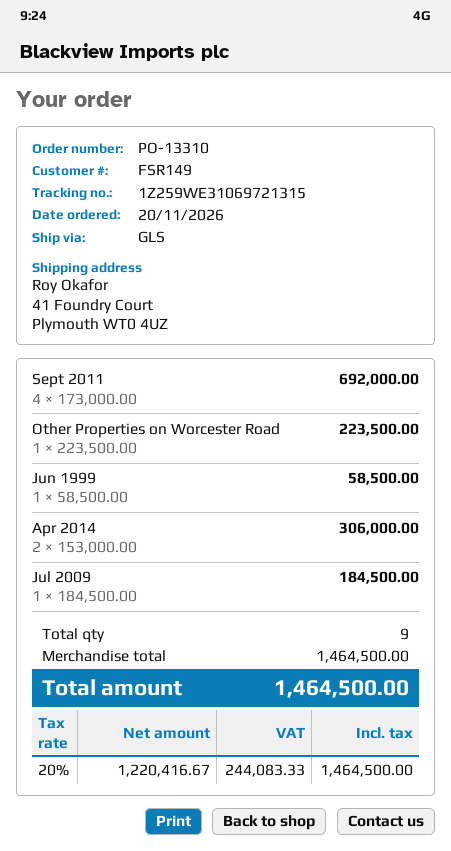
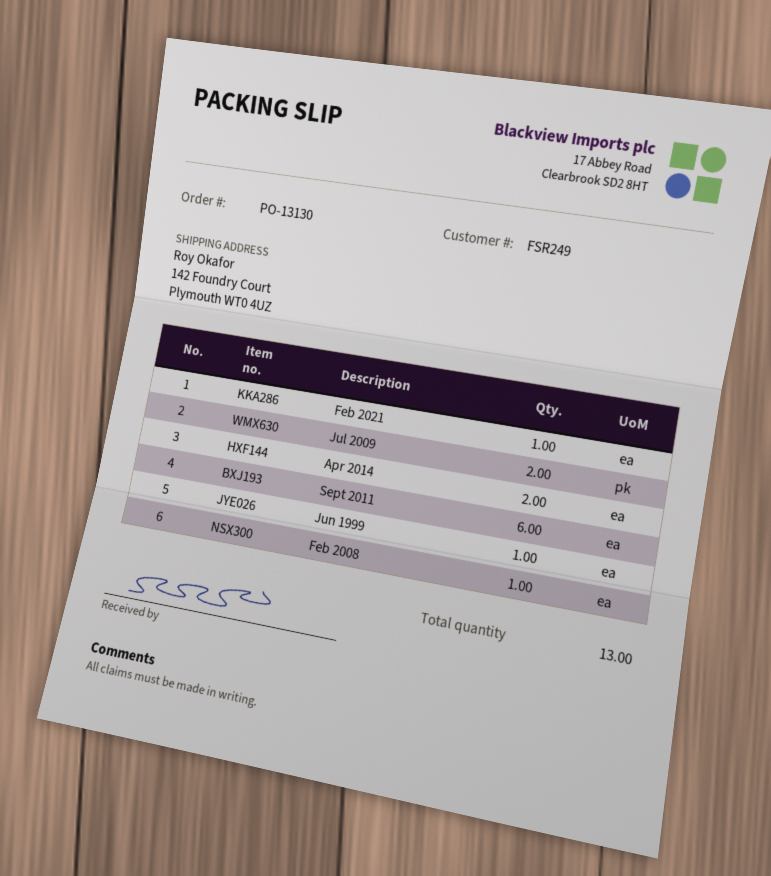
order number: PO-13310 -> PO-13130
customer number: FSR149 -> FSR249
ship to: 41 Foundry Court, Plymouth WT0 4UZ -> 142 Foundry Court, Plymouth WT0 4UZ
Sept 2011: 4 -> 6
Other Properties on Worcester Road: 1 -> none
Jul 2009: 1 -> 2
Feb 2021: none -> 1
Feb 2008: none -> 1
total quantity: 9 -> 13

